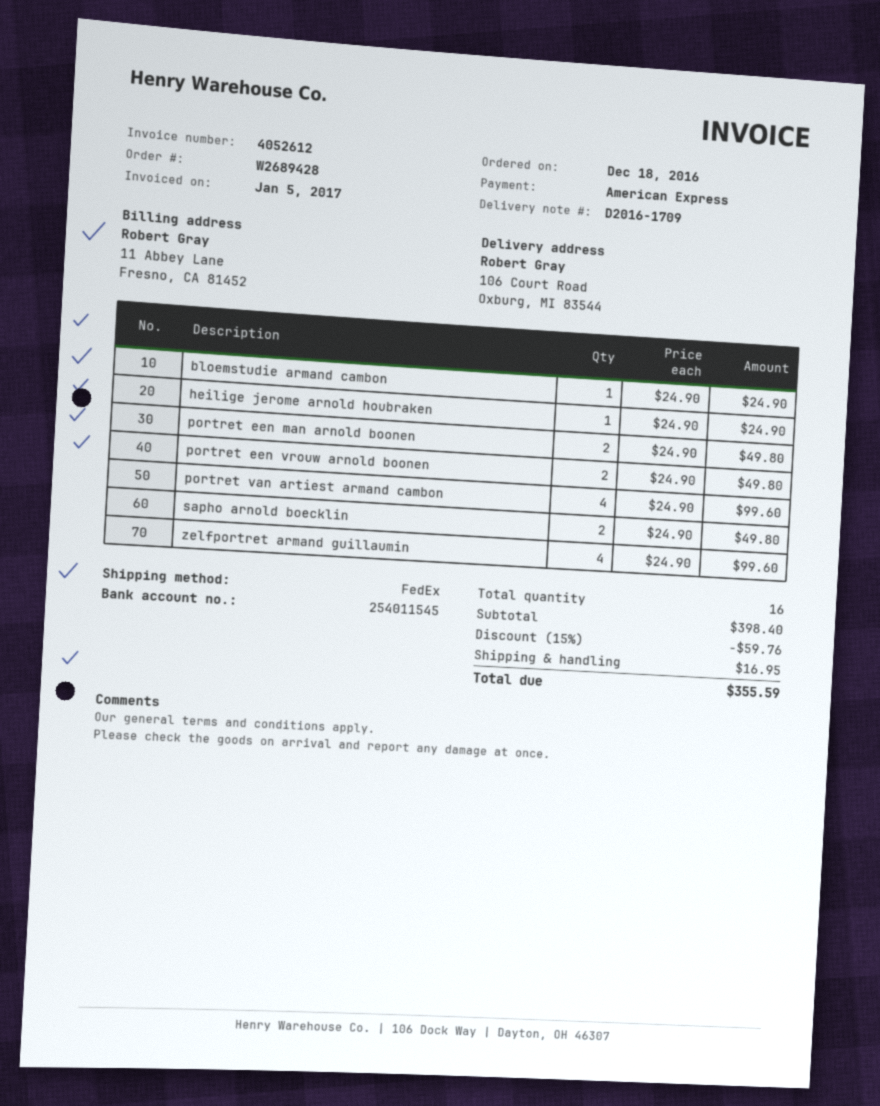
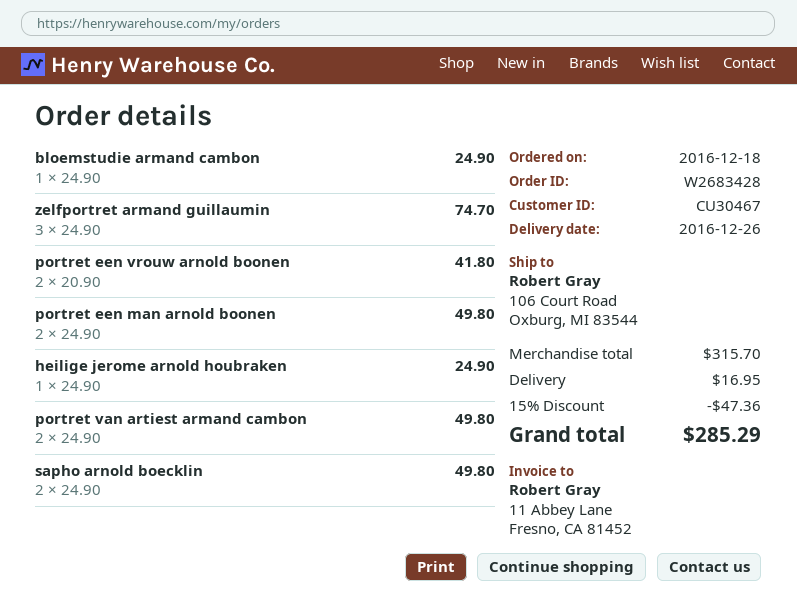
order number: W2689428 -> W2683428
portret een vrouw arnold boonen: 2 x 24.90 = 49.80 -> 2 x 20.90 = 41.80
portret van artiest armand cambon: 4 x 24.90 = 99.60 -> 2 x 24.90 = 49.80
zelfportret armand guillaumin: 4 x 24.90 = 99.60 -> 3 x 24.90 = 74.70
subtotal: 398.40 -> 315.70
discount: 15% = 59.76 -> 15% = 47.36
total: 355.59 -> 285.29

